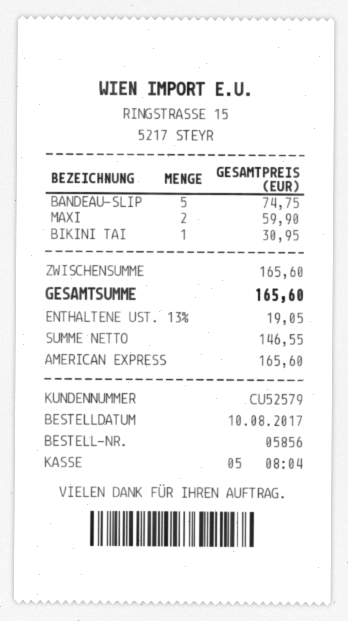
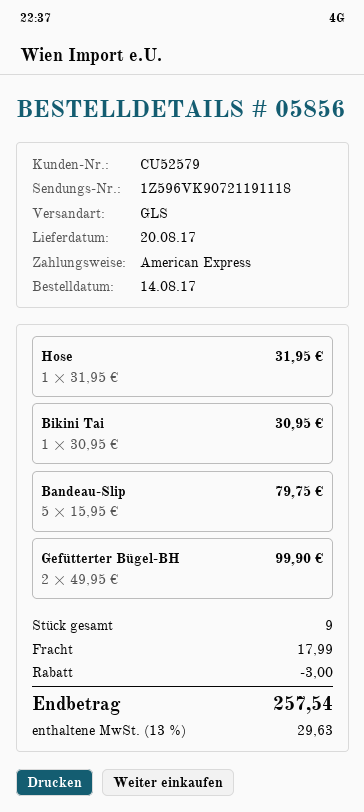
order date: 2017-08-10 -> 2017-08-14
BANDEAU-SLIP: 5 for 74.75 -> 5 for 79.75
MAXI: 2 for 59.90 -> none
Hose: none -> 1 for 31.95
Gefütterter Bügel-BH: none -> 2 for 99.90
discount: none -> 3.00
shipping: none -> 17.99
tax: 13% = 19.05 -> 13% = 29.63
total: 165.60 -> 257.54

